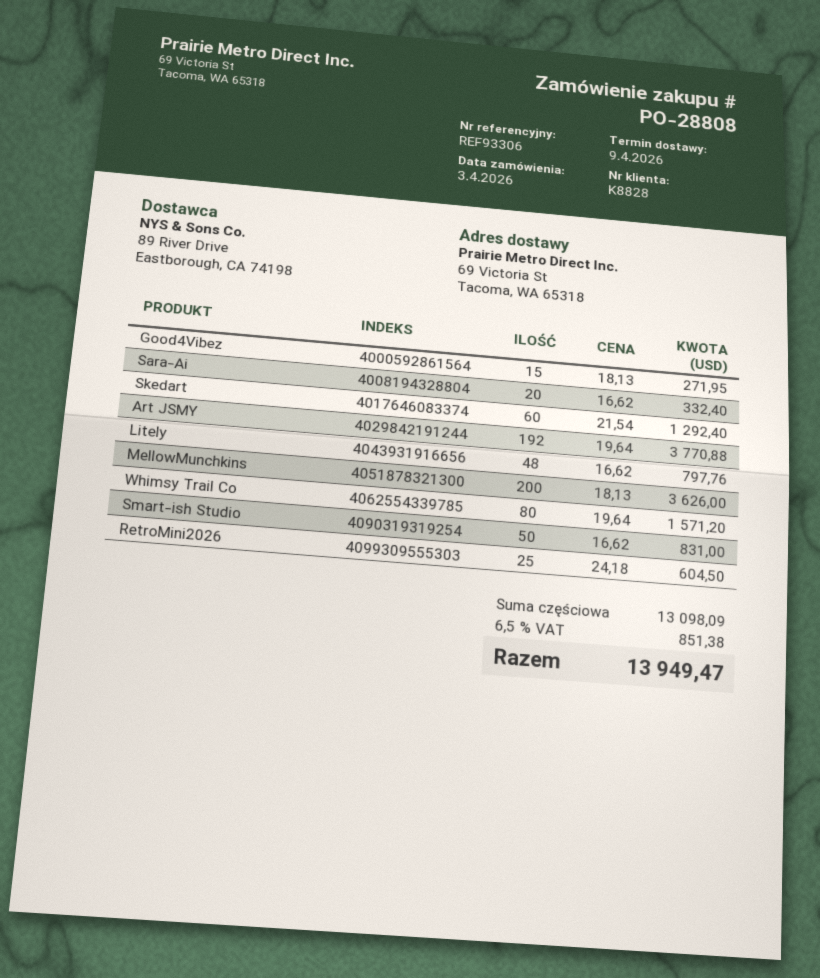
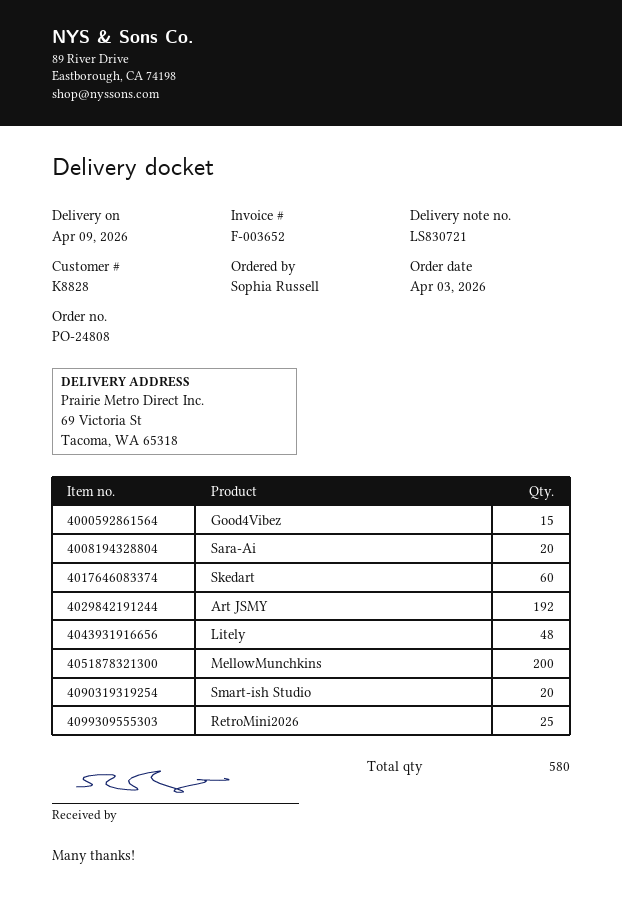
order number: PO-28808 -> PO-24808
Whimsy Trail Co: 80 -> none
Smart-ish Studio: 50 -> 20

